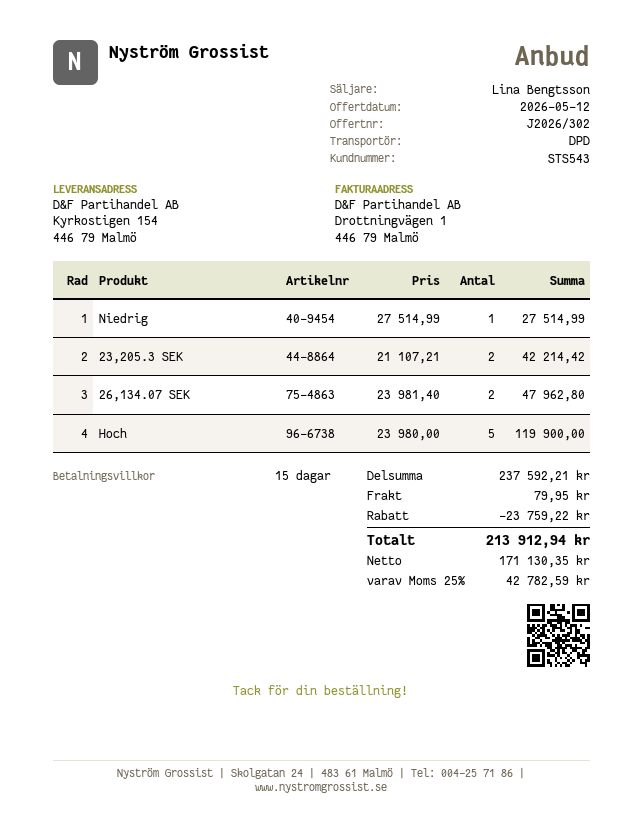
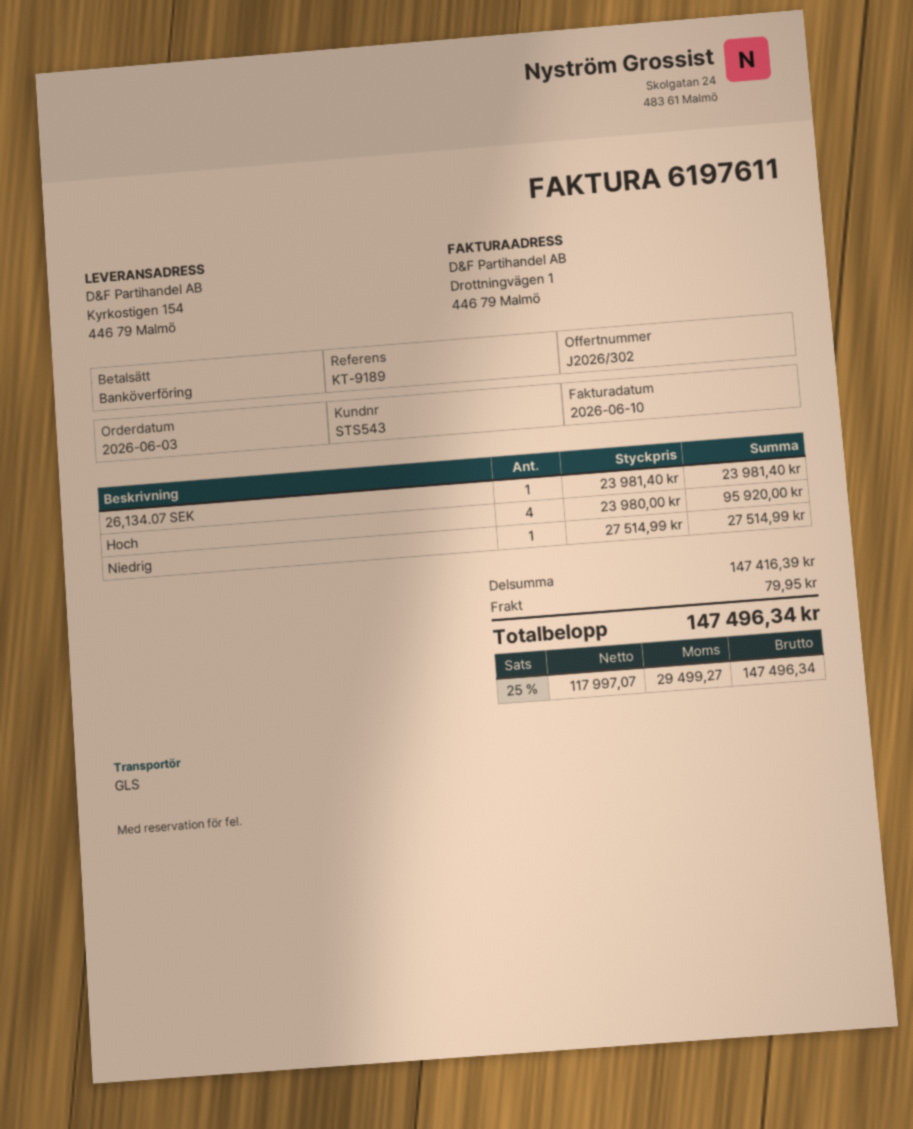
shipping method: DPD -> GLS
23,205.3 SEK: 2 x 21107.21 = 42214.42 -> none
26,134.07 SEK: 2 x 23981.40 = 47962.80 -> 1 x 23981.40 = 23981.40
Hoch: 5 x 23980.00 = 119900.00 -> 4 x 23980.00 = 95920.00
subtotal: 237592.21 -> 147416.39
discount: 23759.22 -> none
net: 171130.35 -> 117997.07
tax: 25% = 42782.59 -> 25% = 29499.27
total: 213912.94 -> 147496.34

